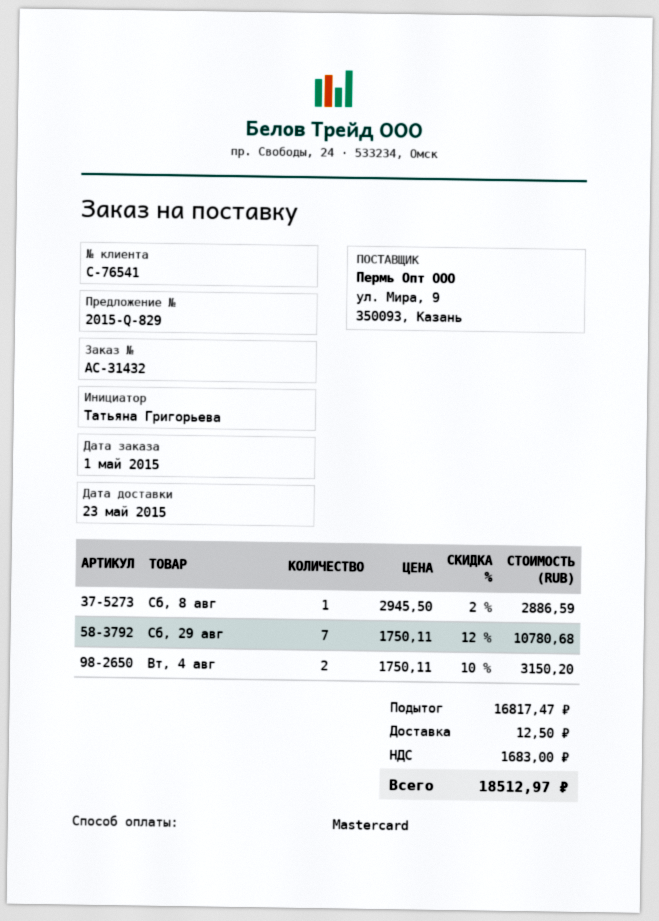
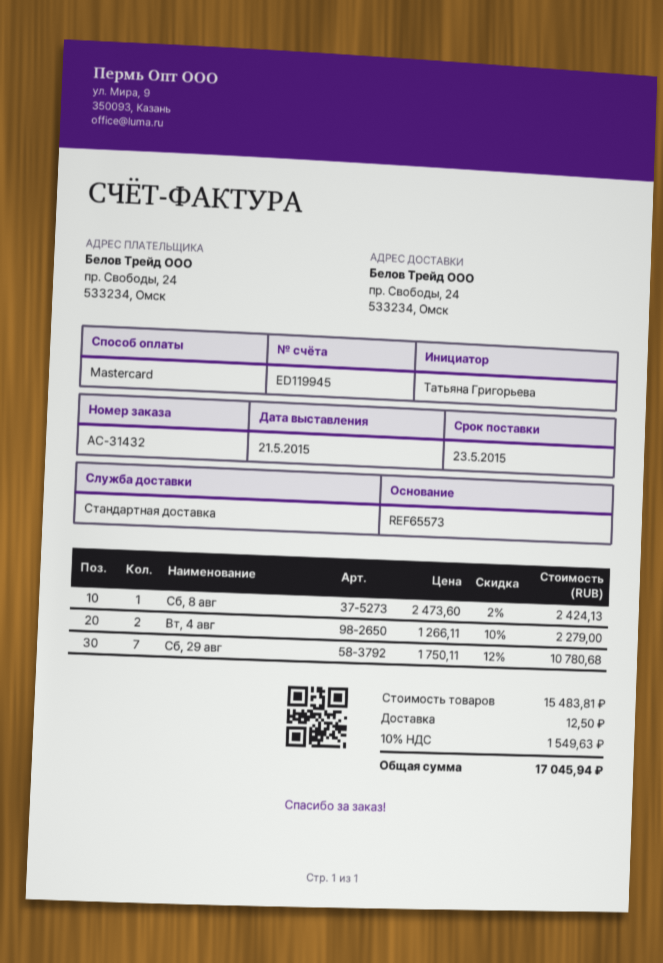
Сб, 8 авг: 1 x 2945.50 - 2% = 2886.59 -> 1 x 2473.60 - 2% = 2424.13
Вт, 4 авг: 2 x 1750.11 - 10% = 3150.20 -> 2 x 1266.11 - 10% = 2279.00
subtotal: 16817.47 -> 15483.81
tax: 1683.00 -> 1549.63
total: 18512.97 -> 17045.94

